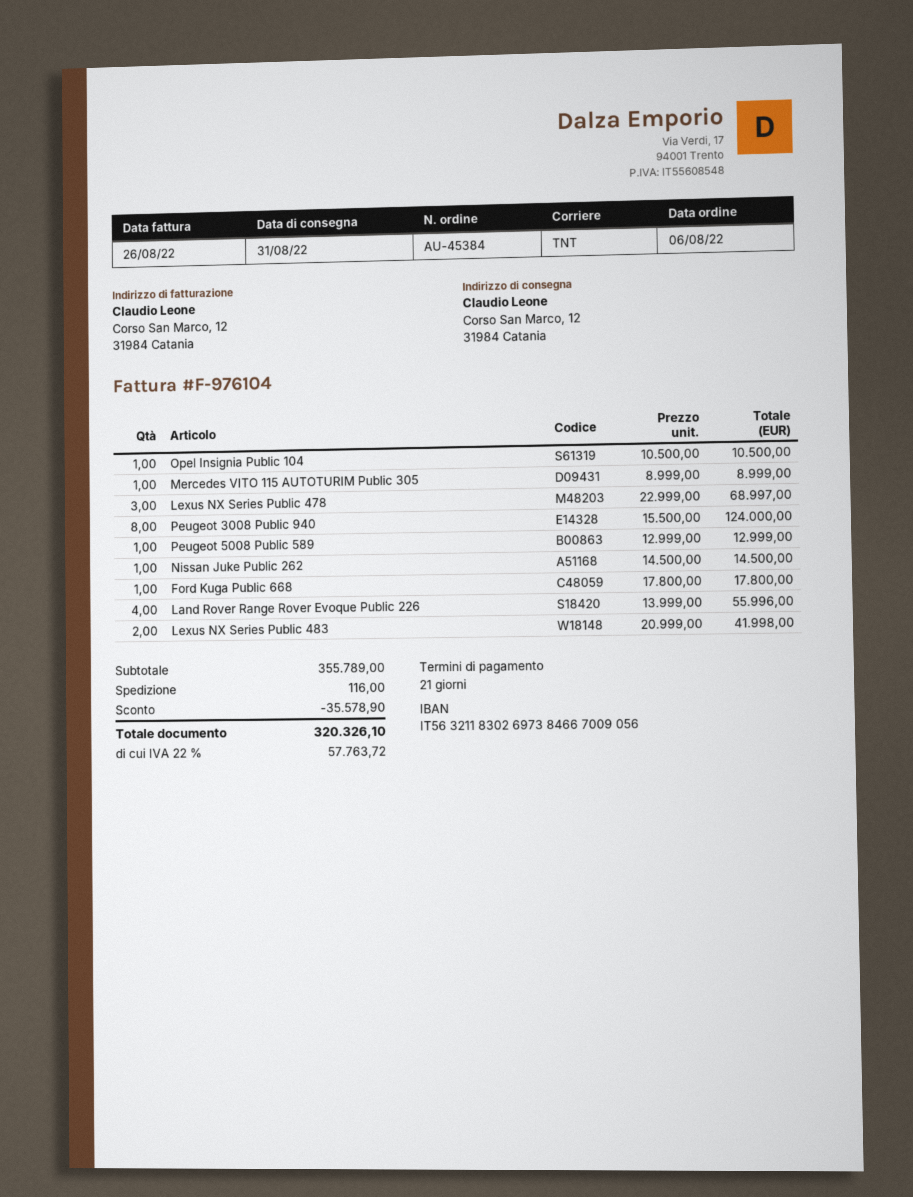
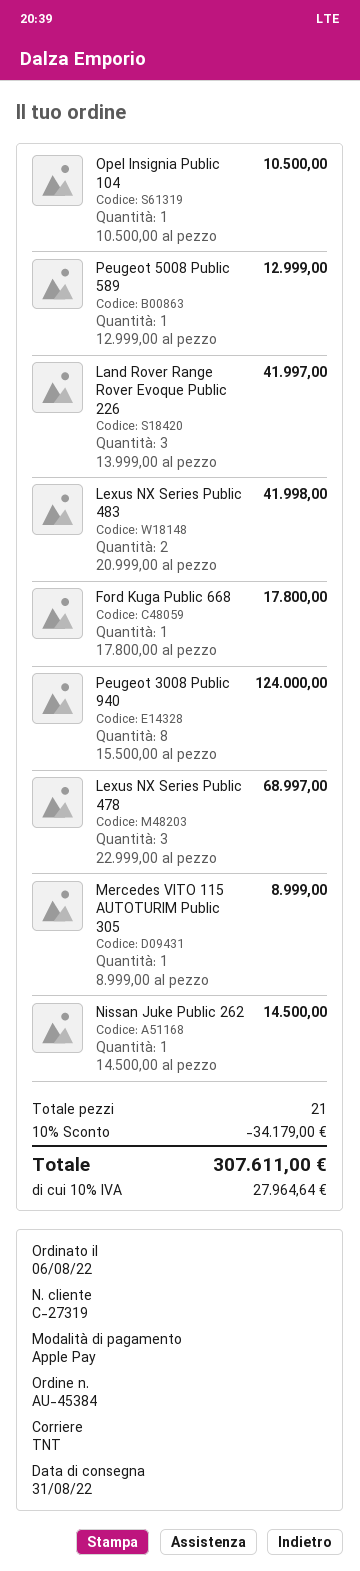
Land Rover Range Rover Evoque Public 226: 4 x 13999.00 = 55996.00 -> 3 x 13999.00 = 41997.00
discount: 35578.90 -> 34179.00
shipping: 116.00 -> none
tax: 22% = 57763.72 -> 10% = 27964.64
total: 320326.10 -> 307611.00

